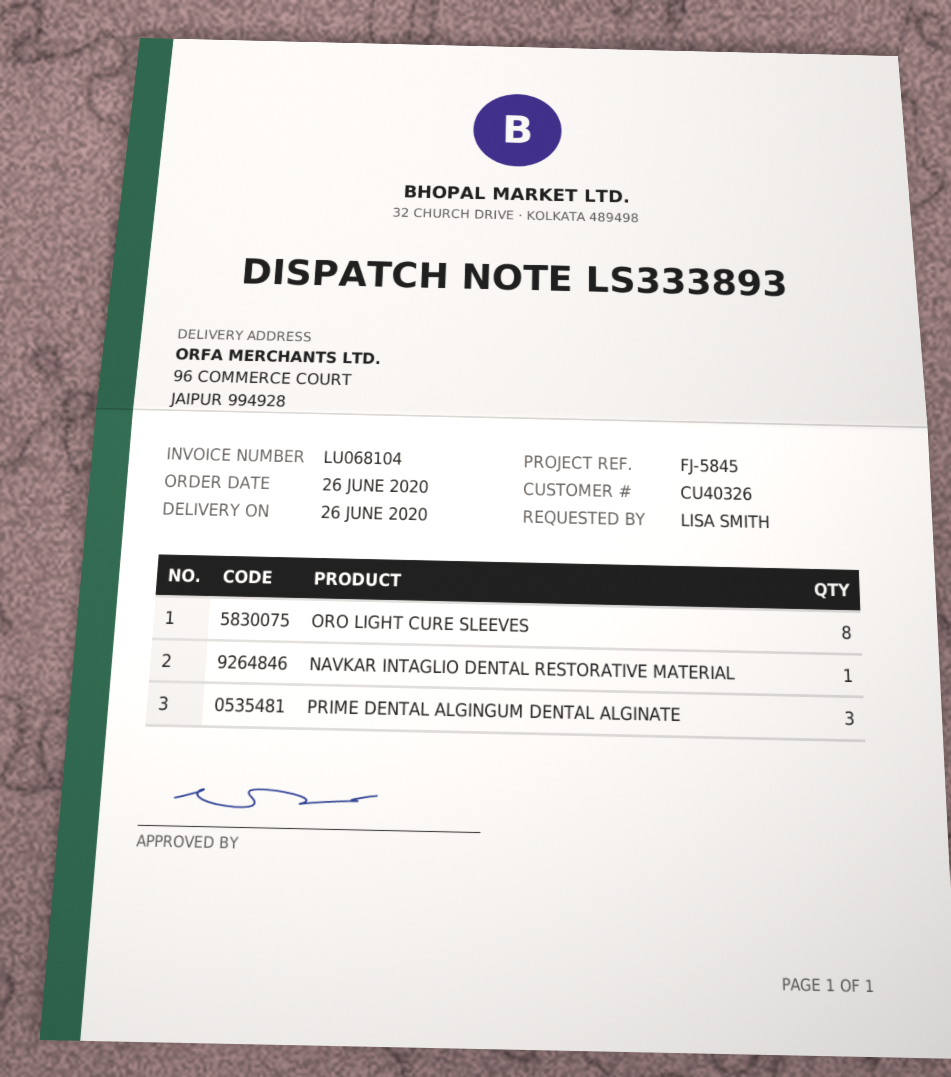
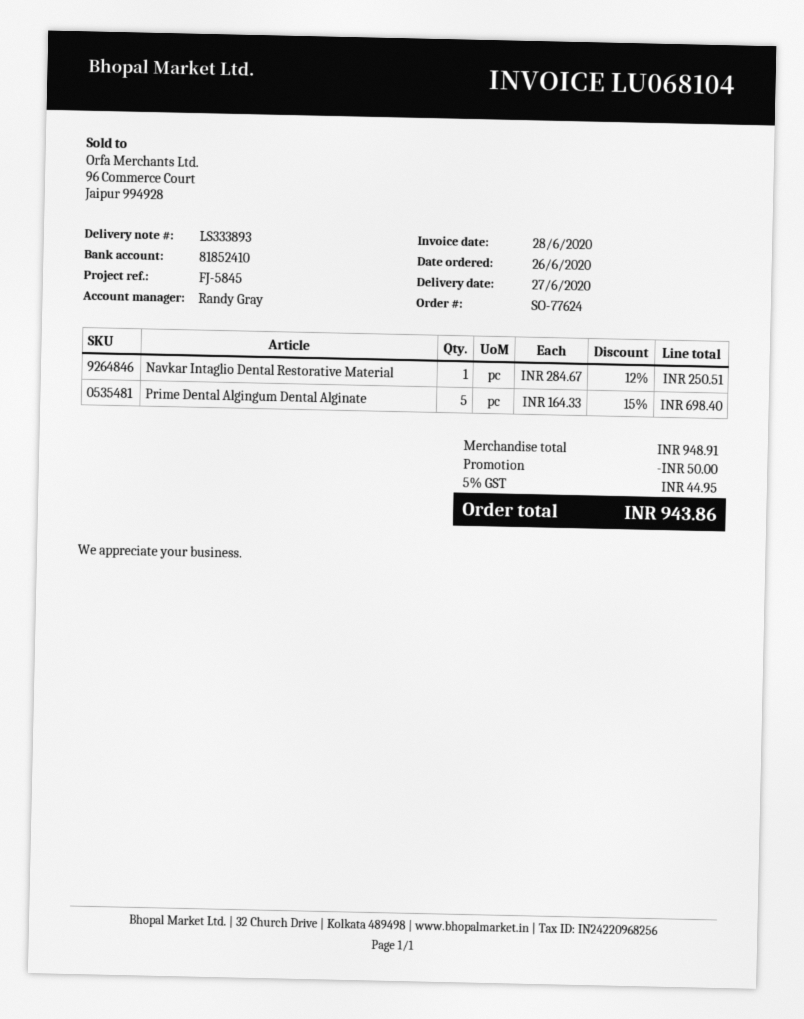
delivery date: 2020-06-26 -> 2020-06-27
ORO LIGHT CURE SLEEVES: 8 -> none
PRIME DENTAL ALGINGUM DENTAL ALGINATE: 3 -> 5

